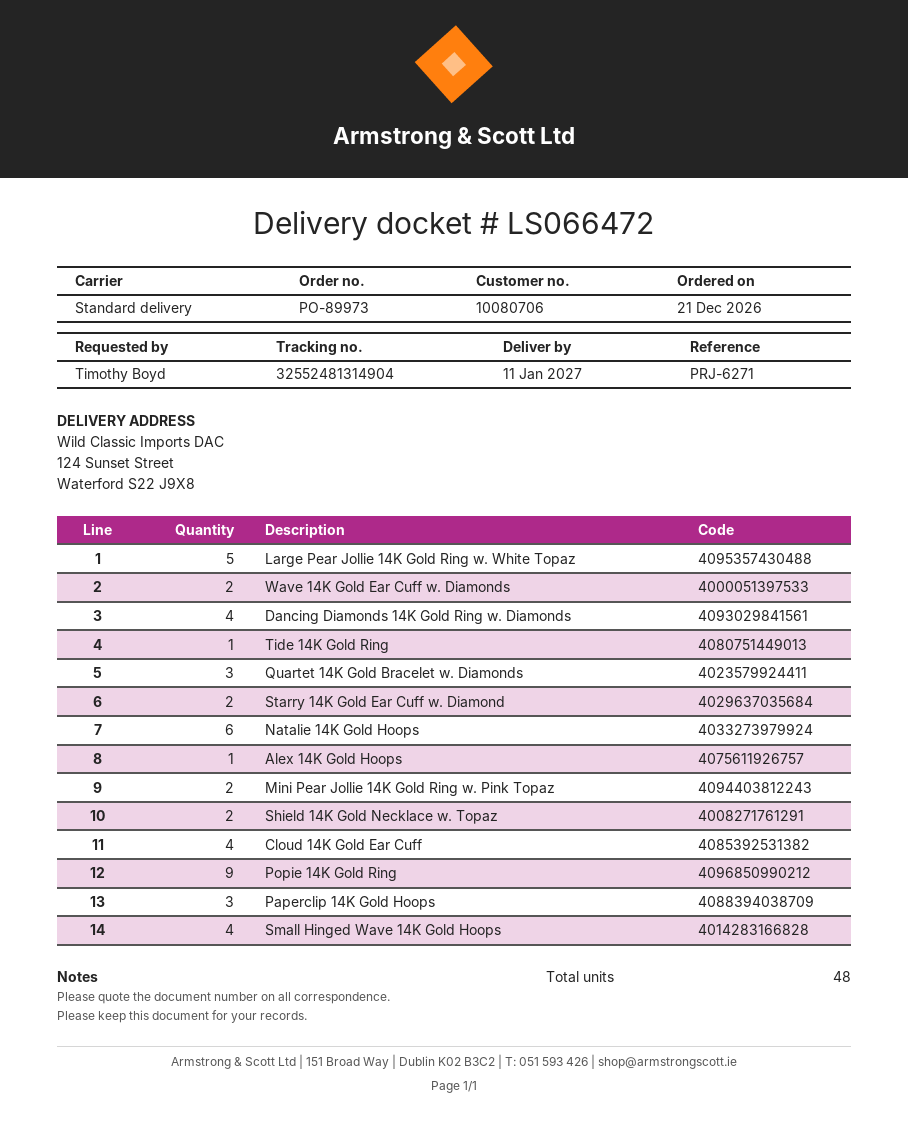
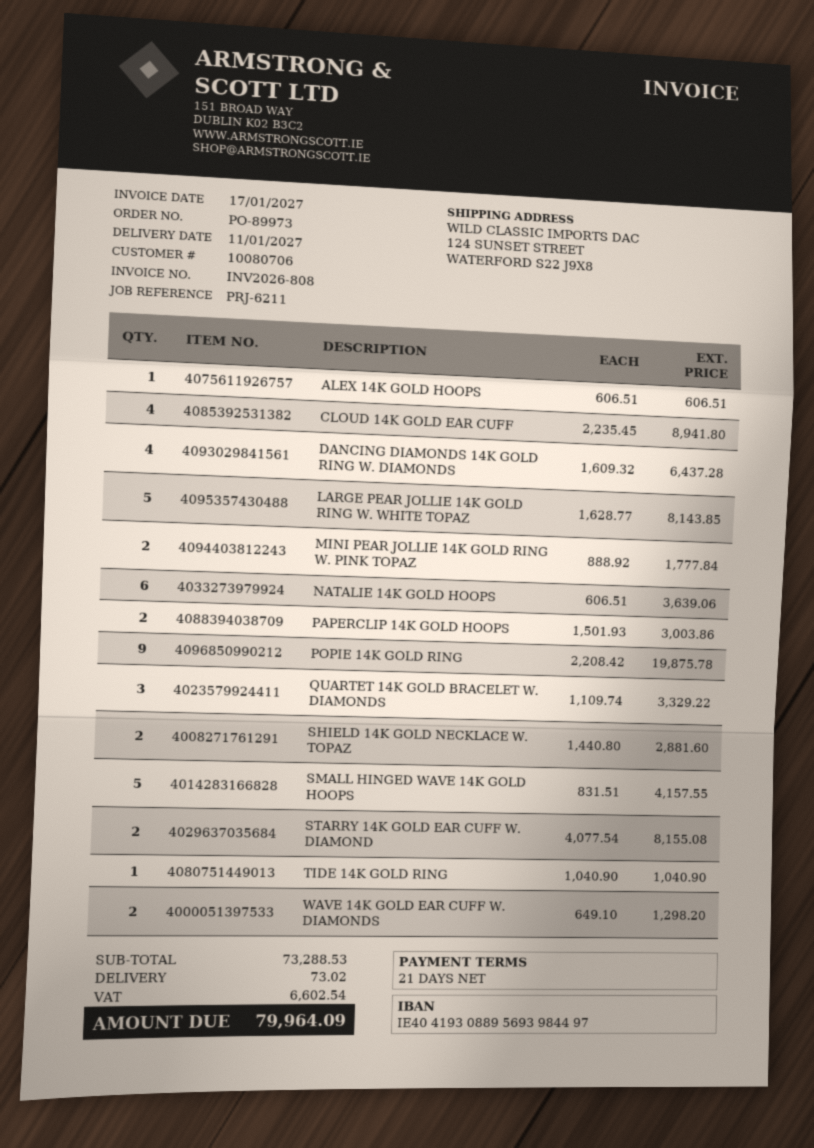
reference: PRJ-6271 -> PRJ-6211
Paperclip 14K Gold Hoops: 3 -> 2
Small Hinged Wave 14K Gold Hoops: 4 -> 5

